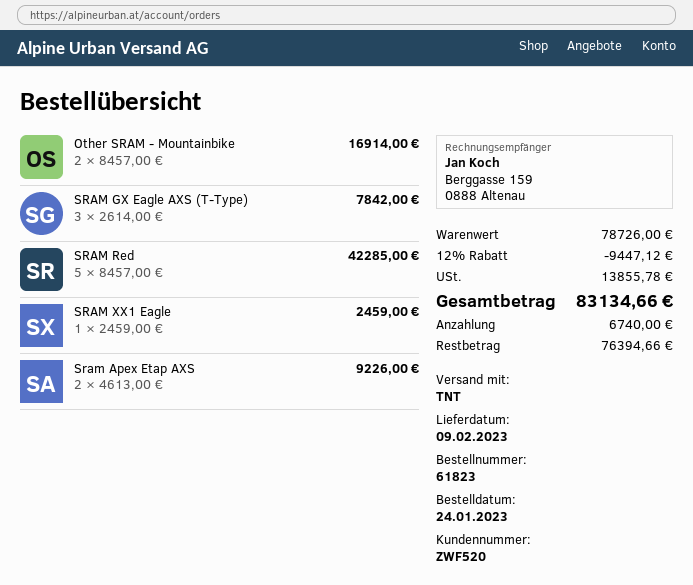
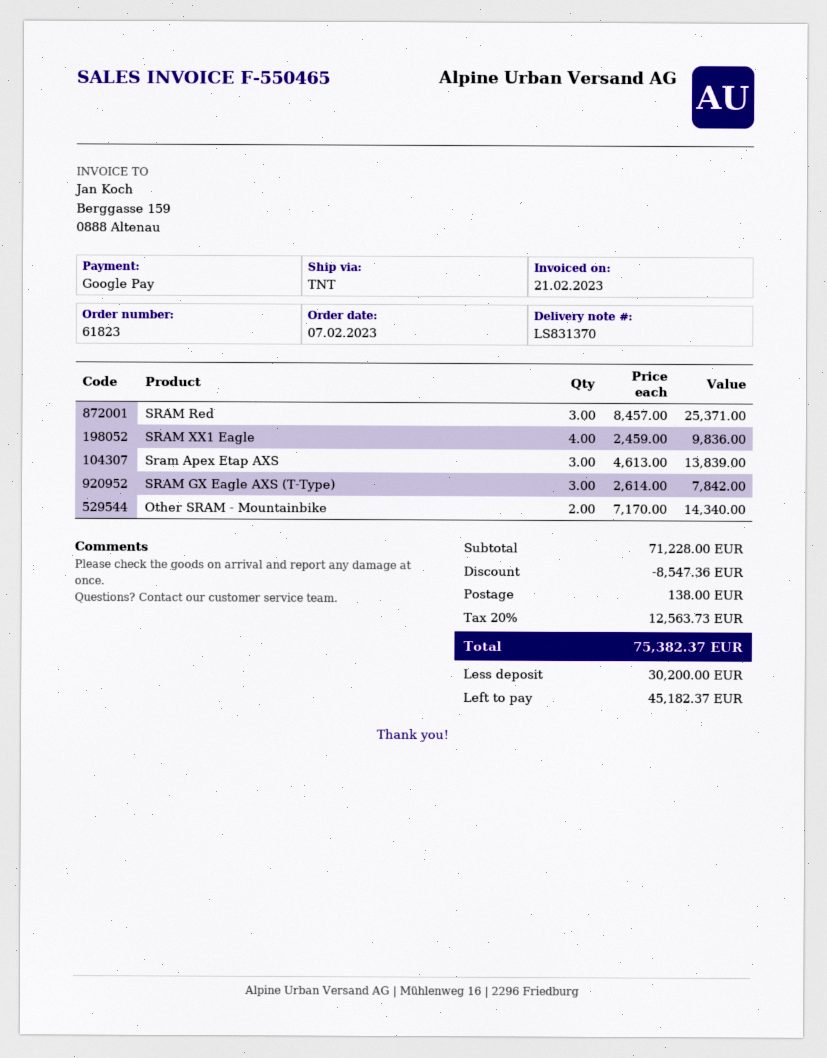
order date: 2023-01-24 -> 2023-02-07
Other SRAM - Mountainbike: 2 x 8457.00 = 16914.00 -> 2 x 7170.00 = 14340.00
SRAM Red: 5 x 8457.00 = 42285.00 -> 3 x 8457.00 = 25371.00
SRAM XX1 Eagle: 1 x 2459.00 = 2459.00 -> 4 x 2459.00 = 9836.00
Sram Apex Etap AXS: 2 x 4613.00 = 9226.00 -> 3 x 4613.00 = 13839.00
subtotal: 78726.00 -> 71228.00
discount: 9447.12 -> 8547.36
shipping: none -> 138.00
tax: 13855.78 -> 12563.73
total: 83134.66 -> 75382.37
deposit: 6740.00 -> 30200.00
balance: 76394.66 -> 45182.37

